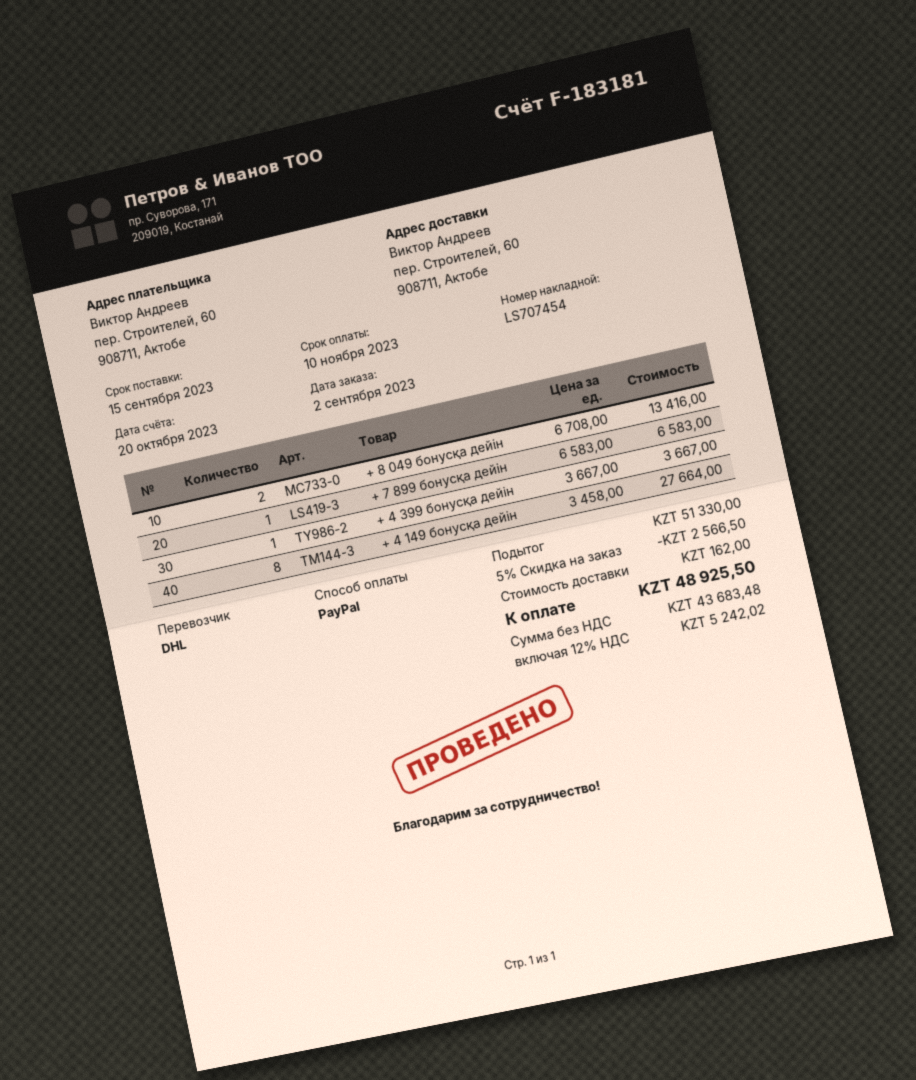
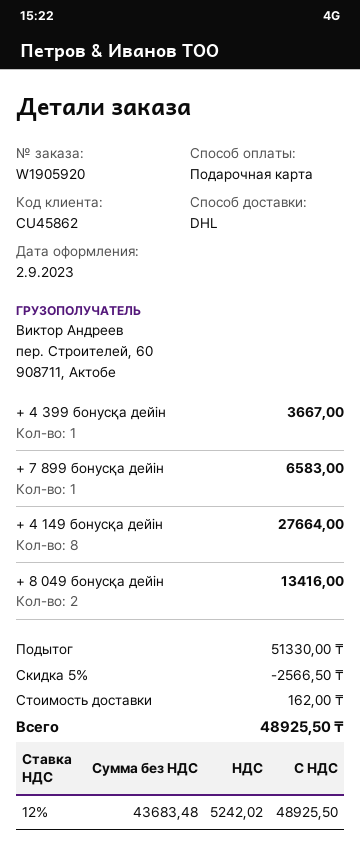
payment method: PayPal -> gift card

